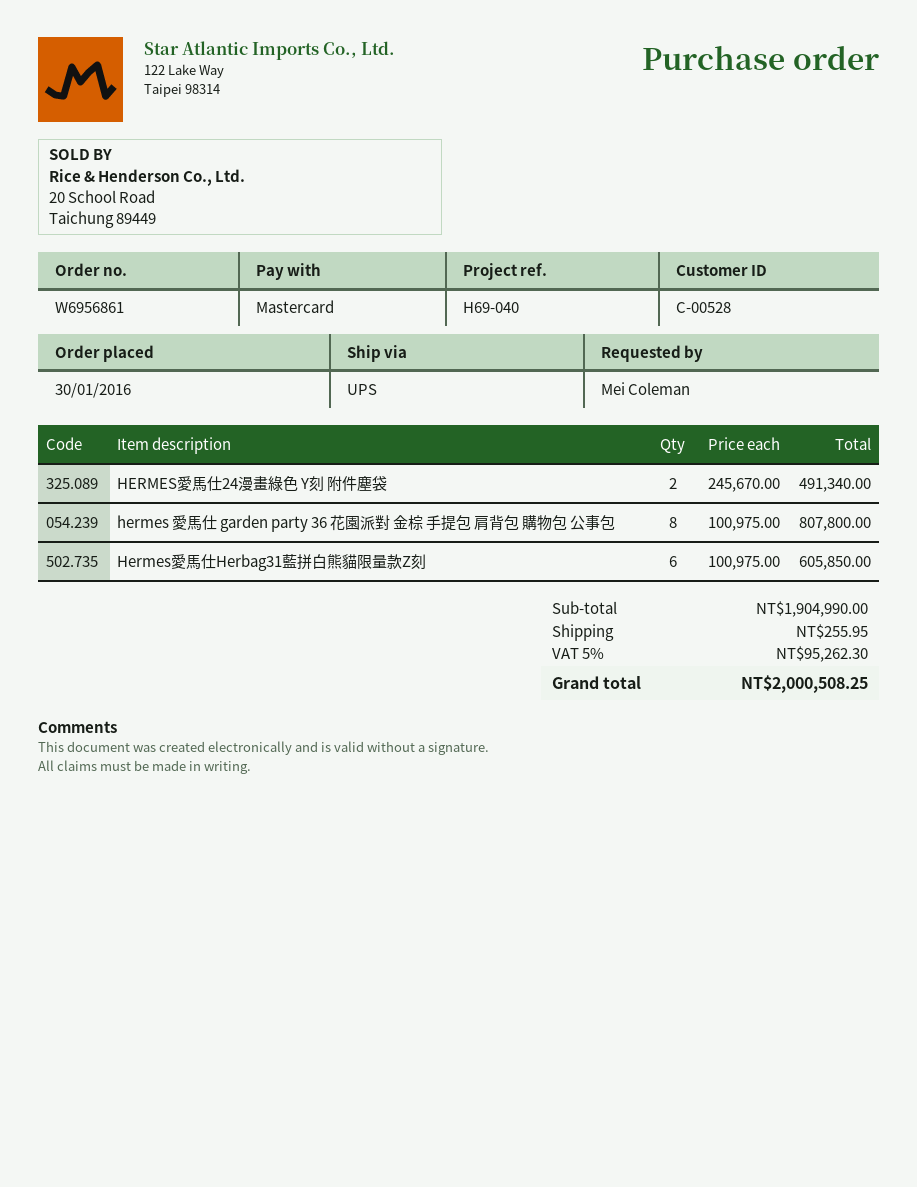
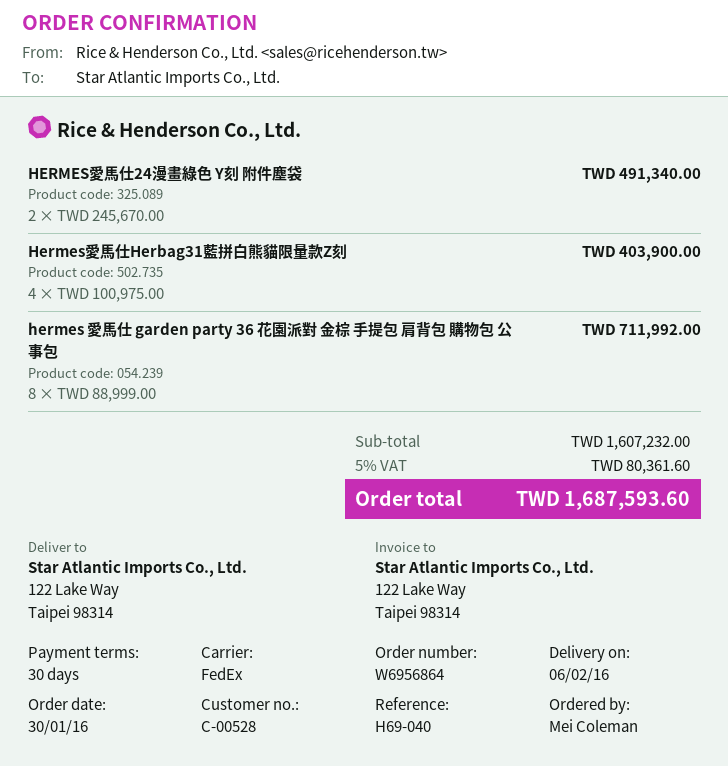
order number: W6956861 -> W6956864
shipping method: UPS -> FedEx
hermes 愛馬仕 garden party 36 花園派對 金棕 手提包 肩背包 購物包 公事包: 8 x 100975.00 = 807800.00 -> 8 x 88999.00 = 711992.00
Hermes愛馬仕Herbag31藍拼白熊貓限量款Z刻: 6 x 100975.00 = 605850.00 -> 4 x 100975.00 = 403900.00
subtotal: 1904990.00 -> 1607232.00
shipping: 255.95 -> none
tax: 5% = 95262.30 -> 5% = 80361.60
total: 2000508.25 -> 1687593.60

